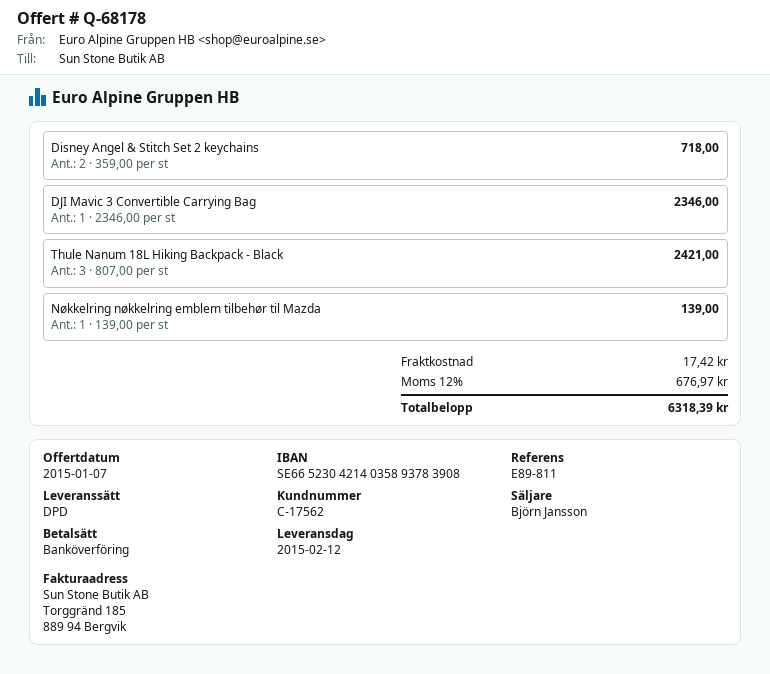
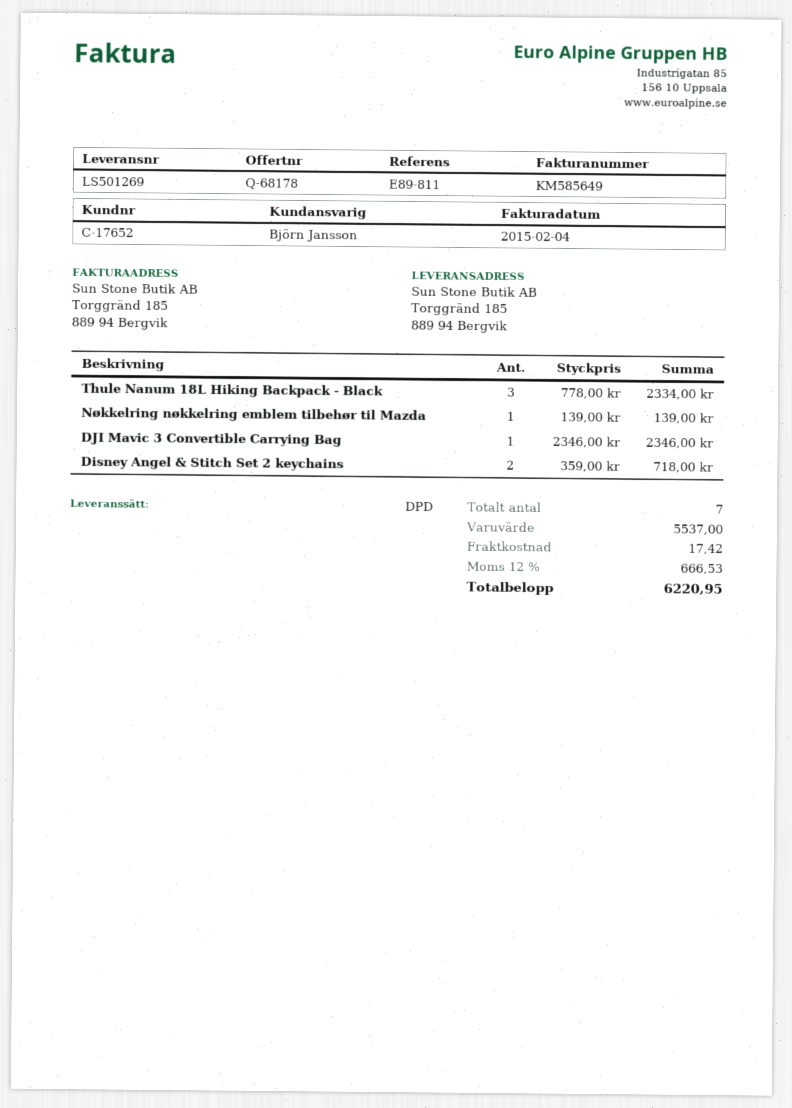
customer number: C-17562 -> C-17652
Thule Nanum 18L Hiking Backpack - Black: 3 x 807.00 = 2421.00 -> 3 x 778.00 = 2334.00
tax: 12% = 676.97 -> 12% = 666.53
total: 6318.39 -> 6220.95

